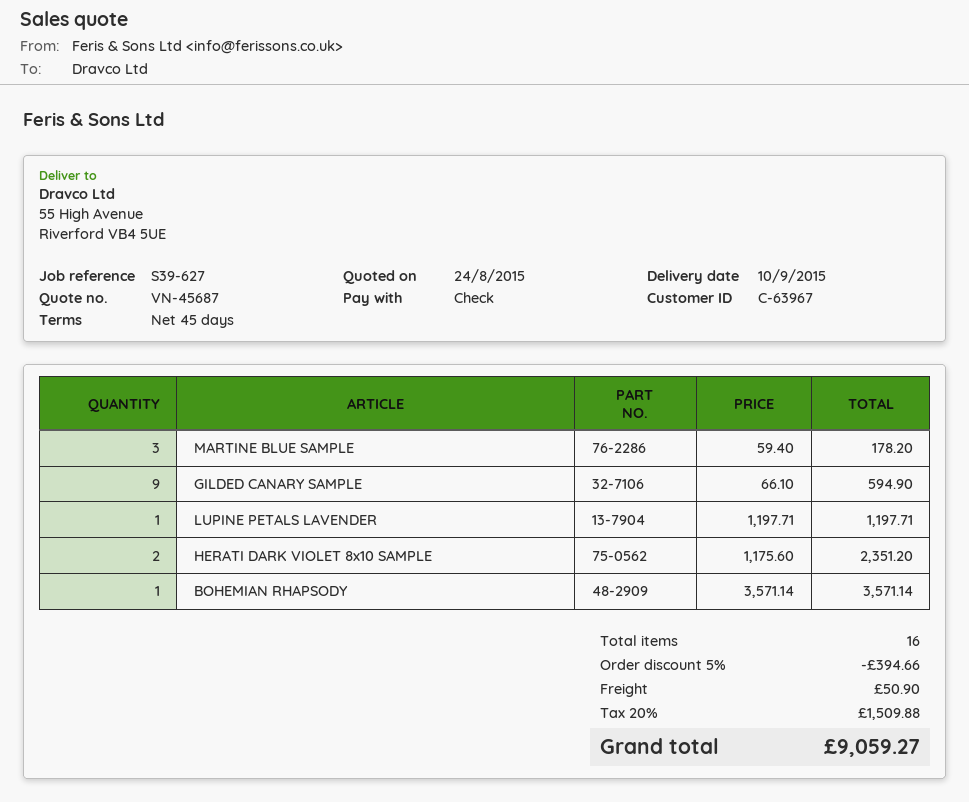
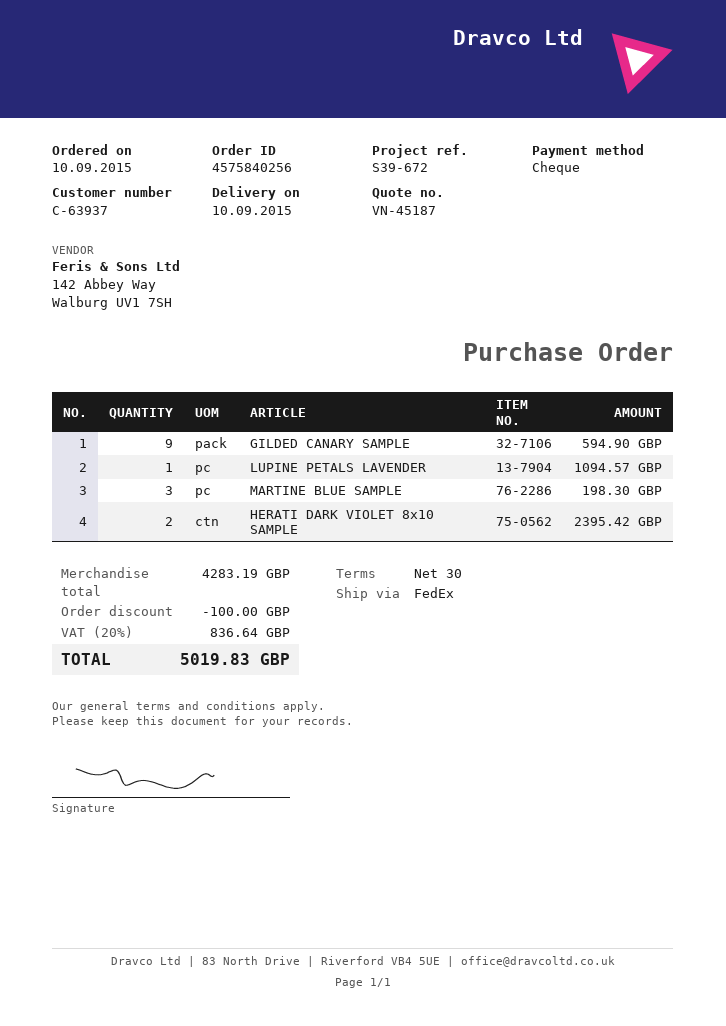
quote number: VN-45687 -> VN-45187
payment terms: 45 days -> 30 days
customer number: C-63967 -> C-63937
reference: S39-627 -> S39-672
MARTINE BLUE SAMPLE: 3 for 178.20 -> 3 for 198.30
LUPINE PETALS LAVENDER: 1 for 1197.71 -> 1 for 1094.57
HERATI DARK VIOLET 8x10 SAMPLE: 2 for 2351.20 -> 2 for 2395.42
BOHEMIAN RHAPSODY: 1 for 3571.14 -> none
discount: 394.66 -> 100.00
shipping: 50.90 -> none
tax: 20% = 1509.88 -> 20% = 836.64
total: 9059.27 -> 5019.83

